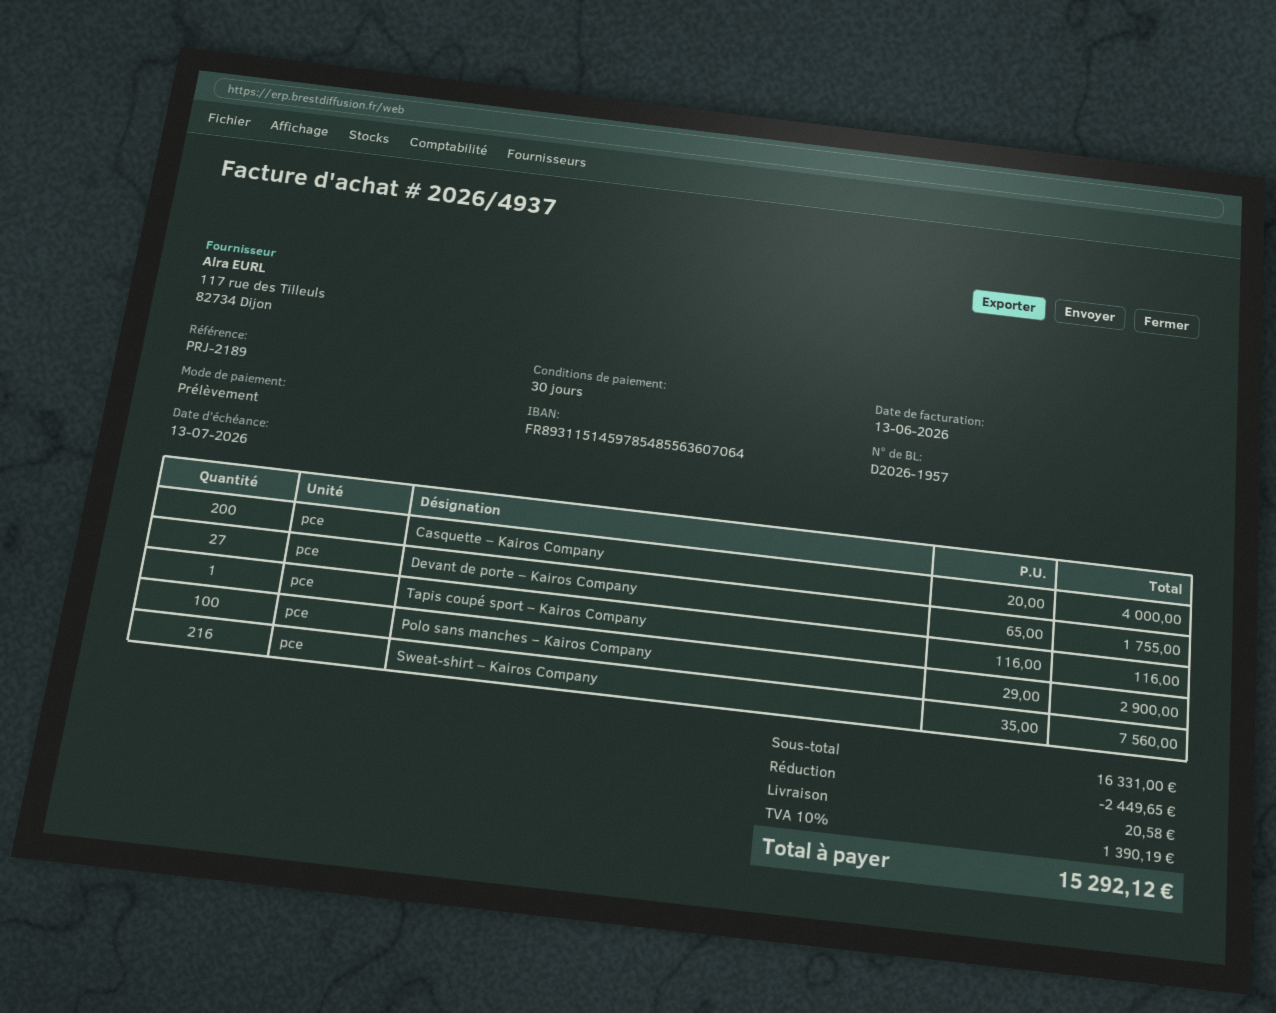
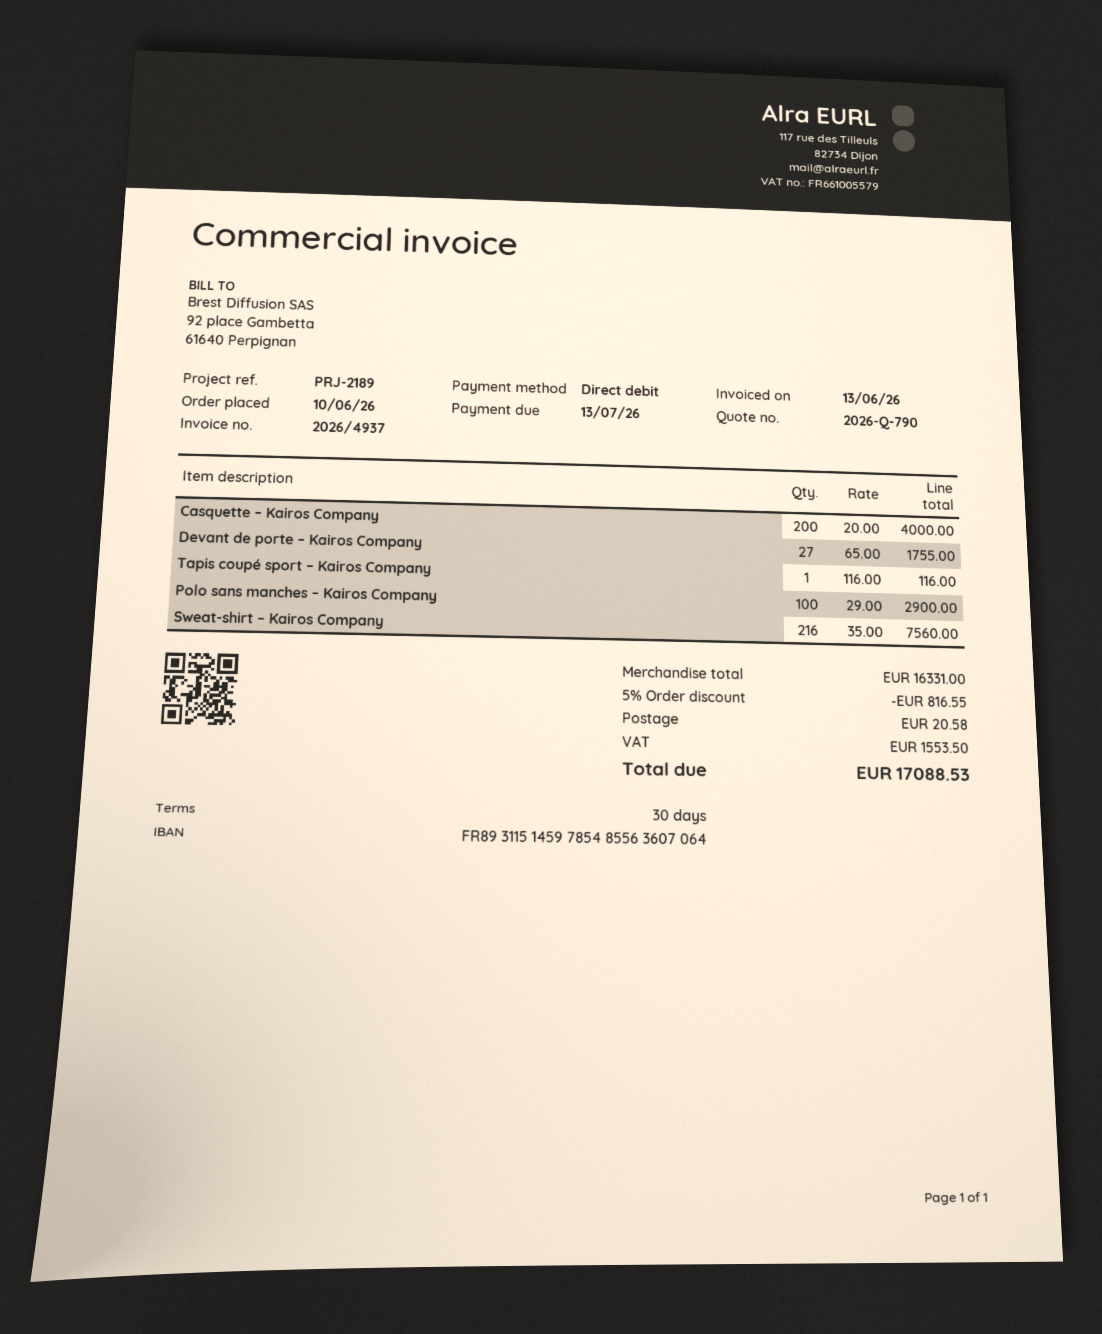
discount: 2449.65 -> 816.55
tax: 1390.19 -> 1553.50
total: 15292.12 -> 17088.53

